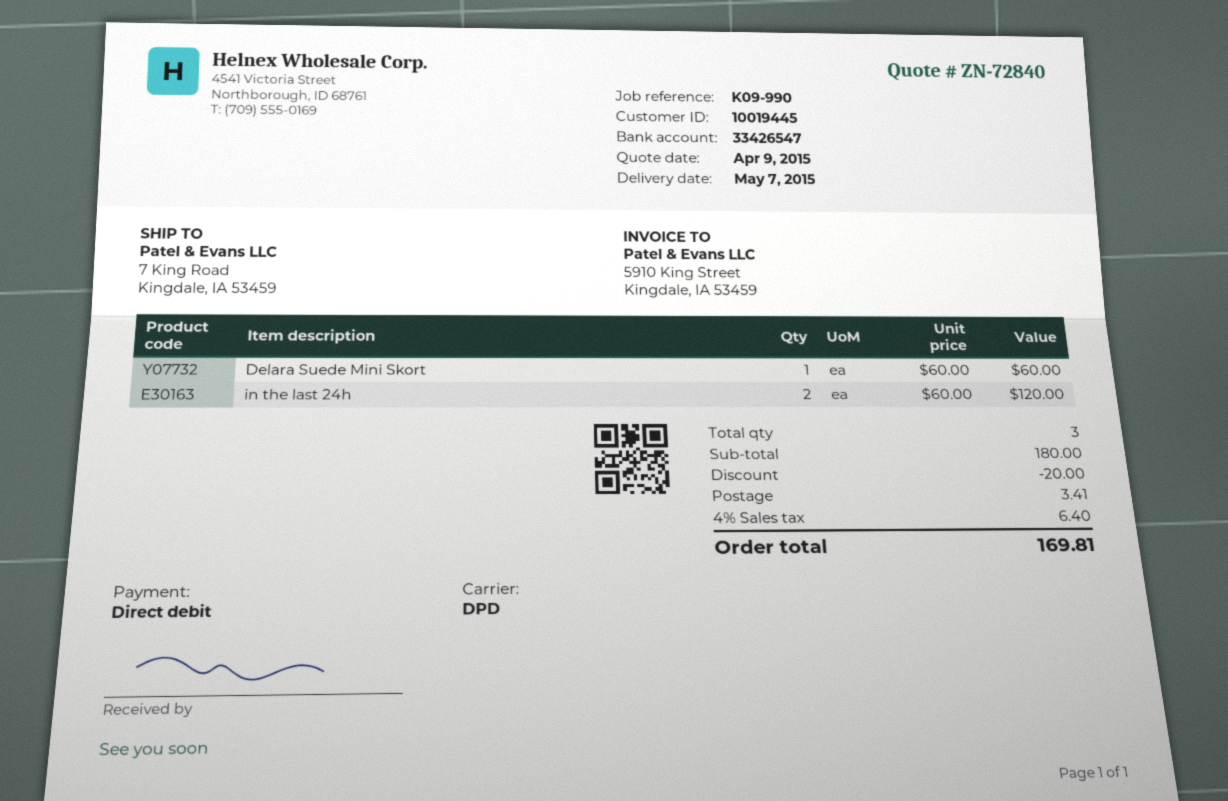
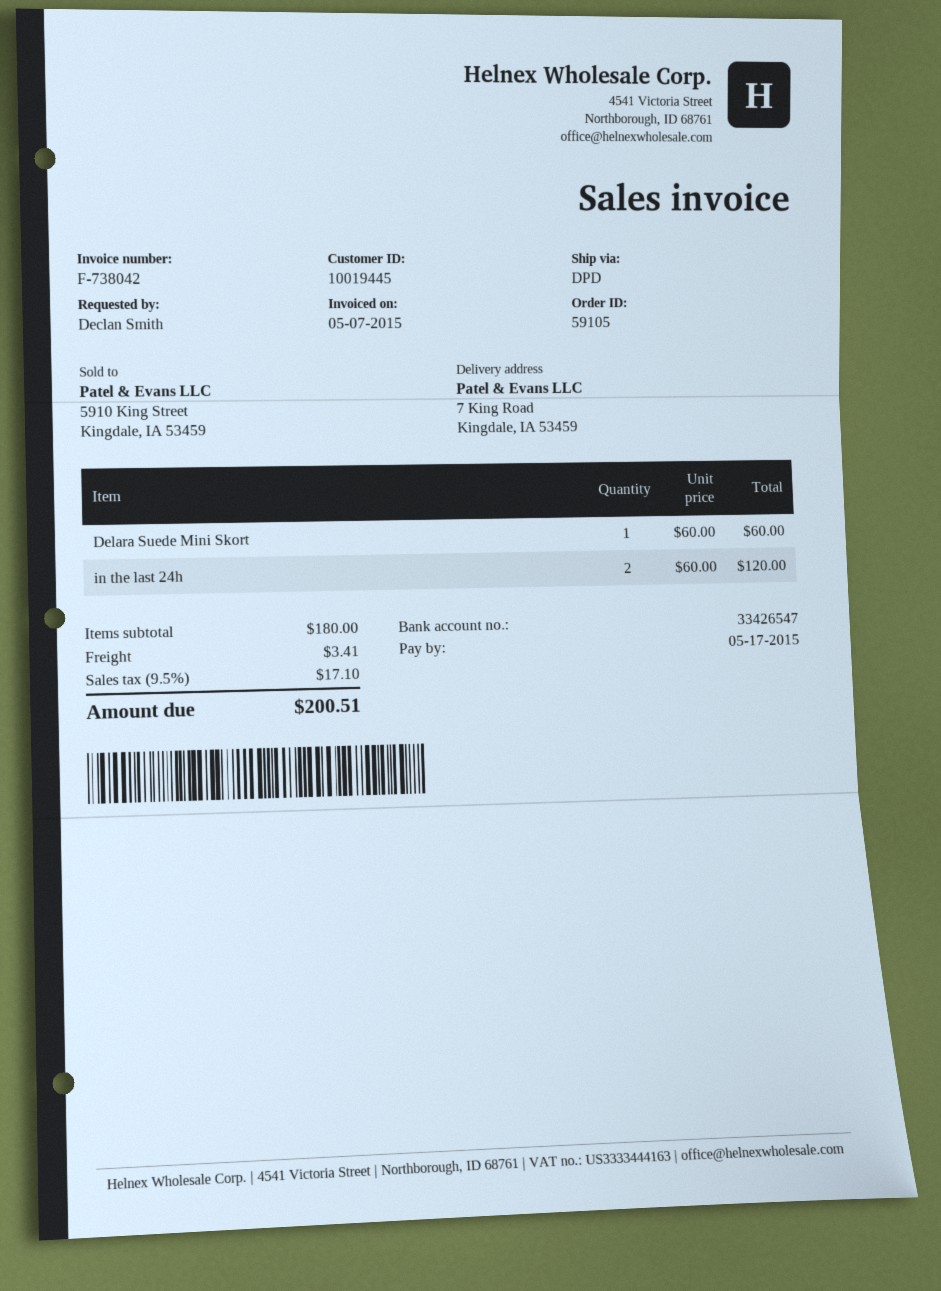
discount: 20.00 -> none
tax: 4% = 6.40 -> 9.5% = 17.10
total: 169.81 -> 200.51

